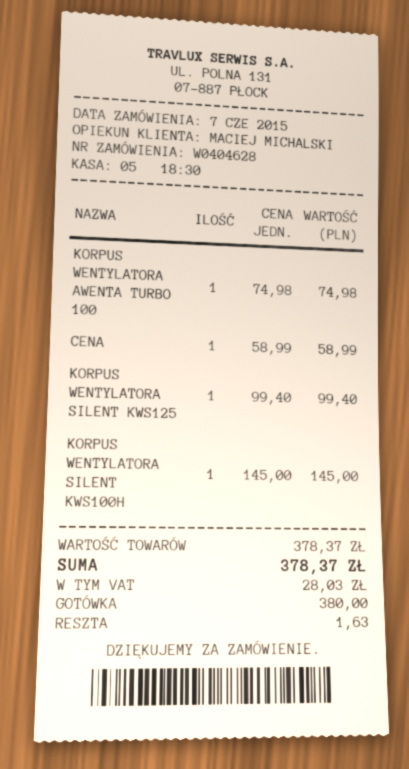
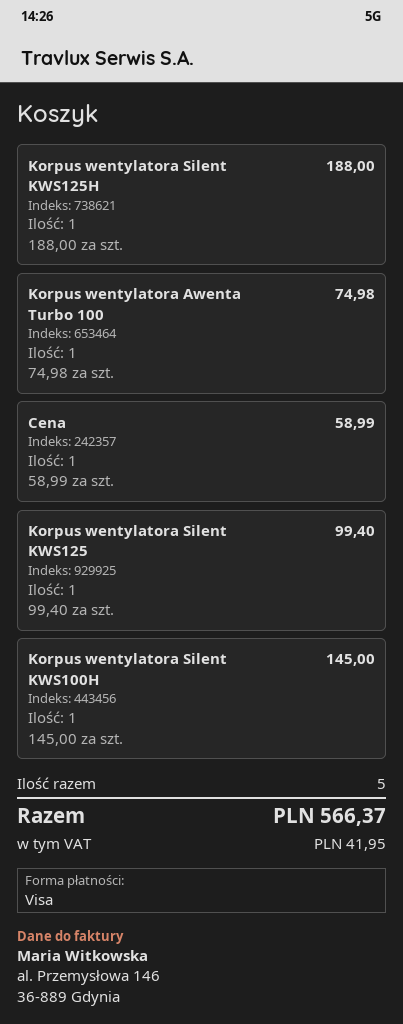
payment method: cash -> Visa
Korpus wentylatora Silent KWS125H: none -> 1 x 188.00 = 188.00
tax: 28.03 -> 41.95
total: 378.37 -> 566.37

